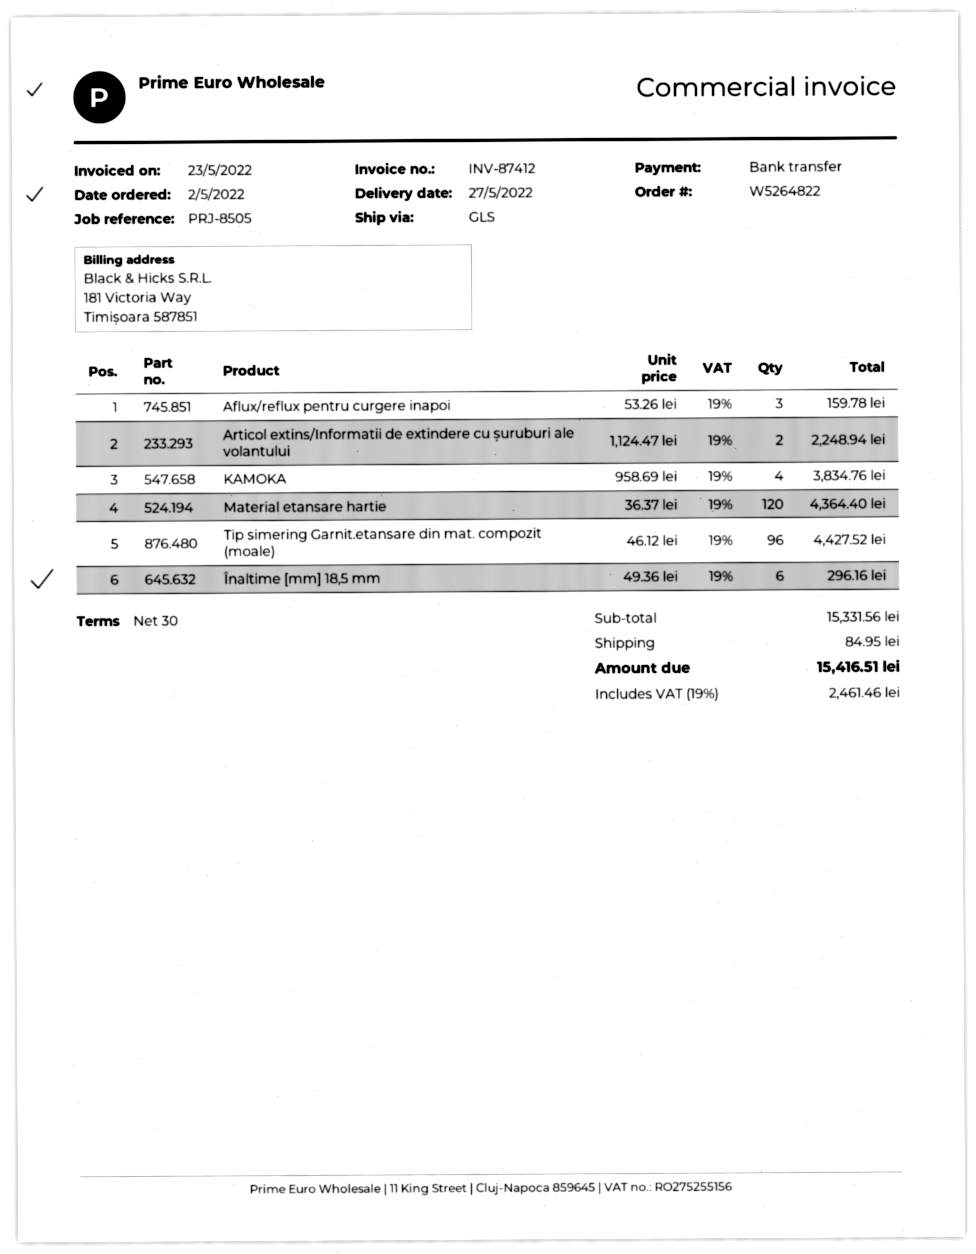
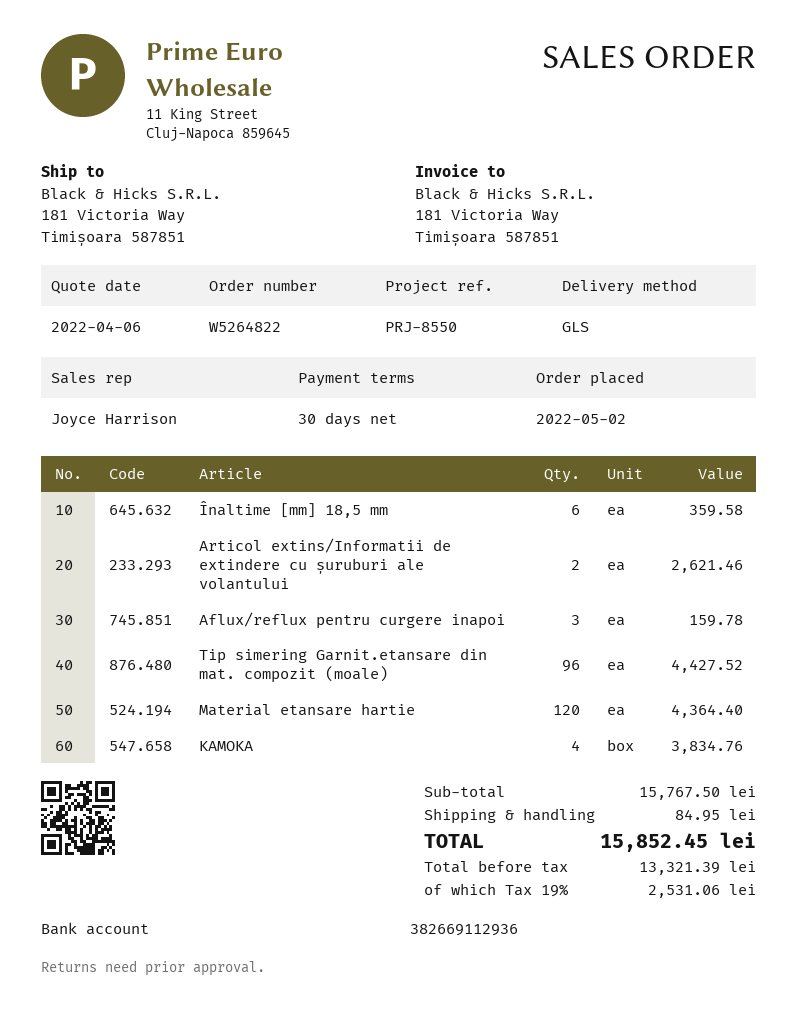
reference: PRJ-8505 -> PRJ-8550
Articol extins/Informatii de extindere cu șuruburi ale volantului: 2 for 2248.94 -> 2 for 2621.46
Înaltime [mm] 18,5 mm: 6 for 296.16 -> 6 for 359.58
subtotal: 15331.56 -> 15767.50
tax: 19% = 2461.46 -> 19% = 2531.06
total: 15416.51 -> 15852.45

